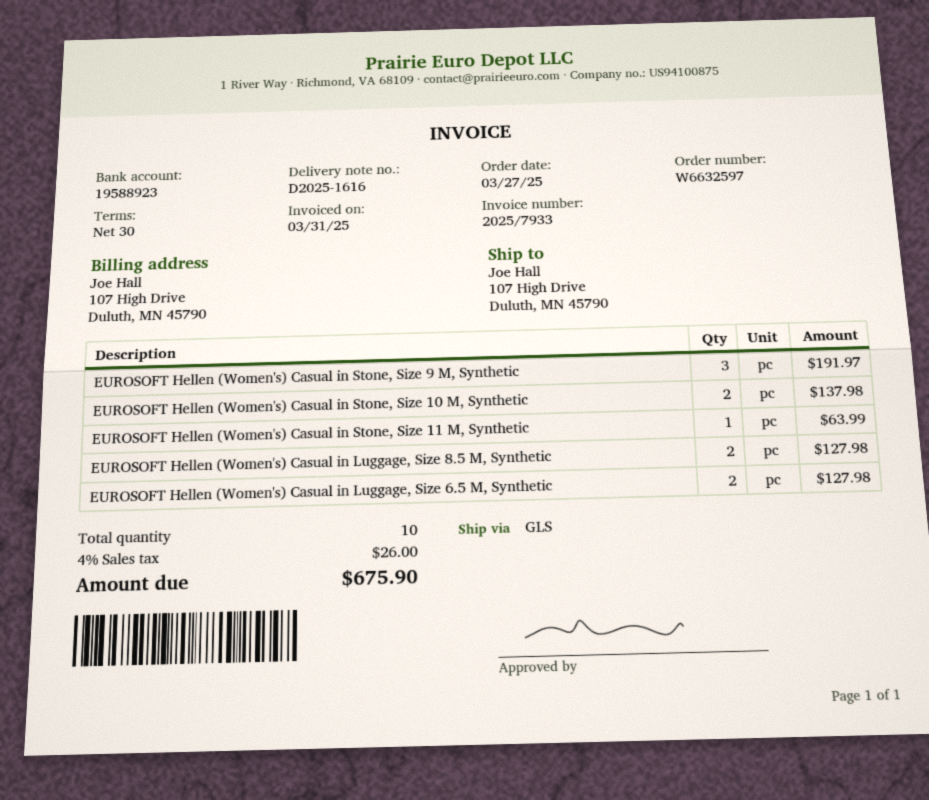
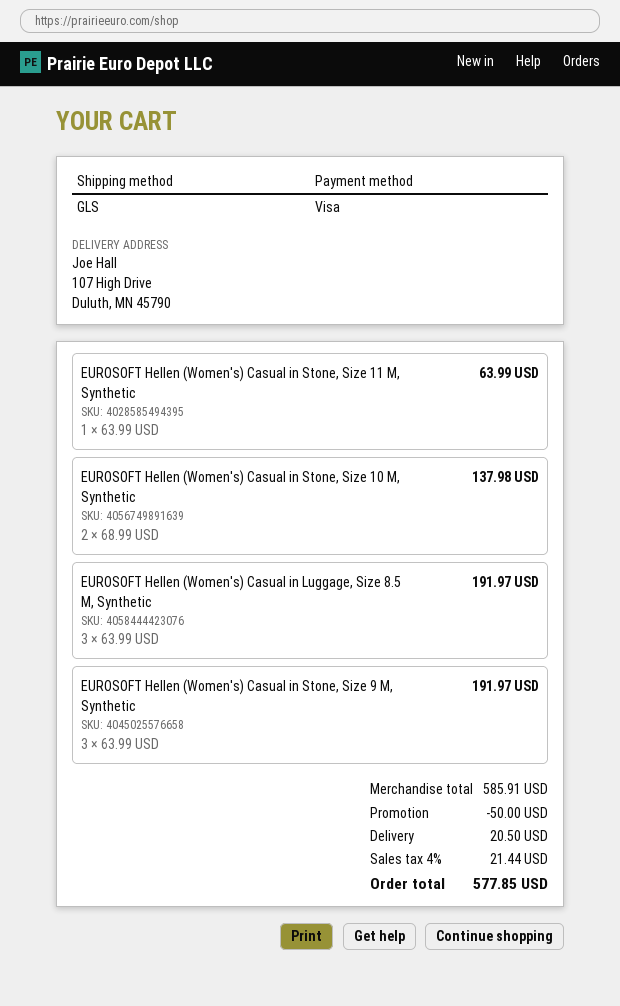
EUROSOFT Hellen (Women's) Casual in Luggage, Size 8.5 M, Synthetic: 2 for 127.98 -> 3 for 191.97
EUROSOFT Hellen (Women's) Casual in Luggage, Size 6.5 M, Synthetic: 2 for 127.98 -> none
discount: none -> 50.00
shipping: none -> 20.50
tax: 4% = 26.00 -> 4% = 21.44
total: 675.90 -> 577.85

